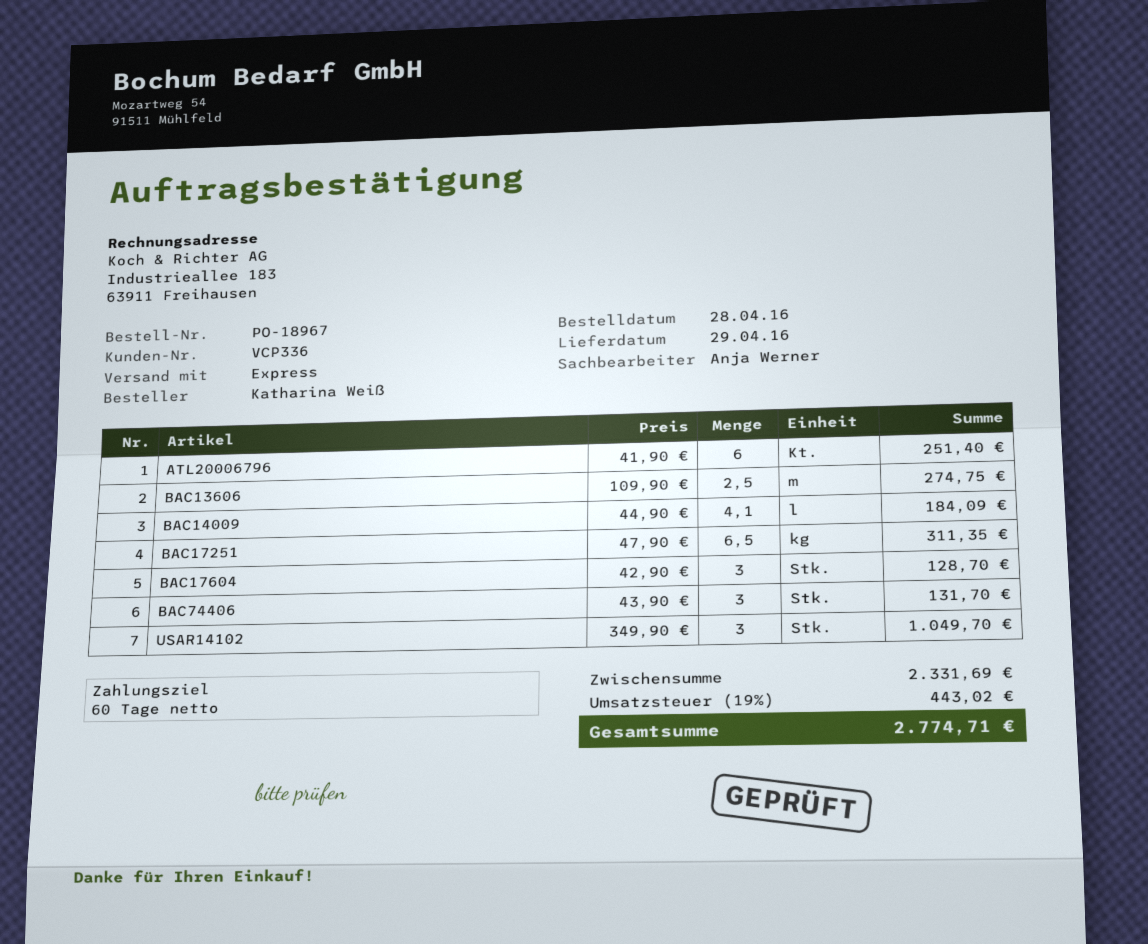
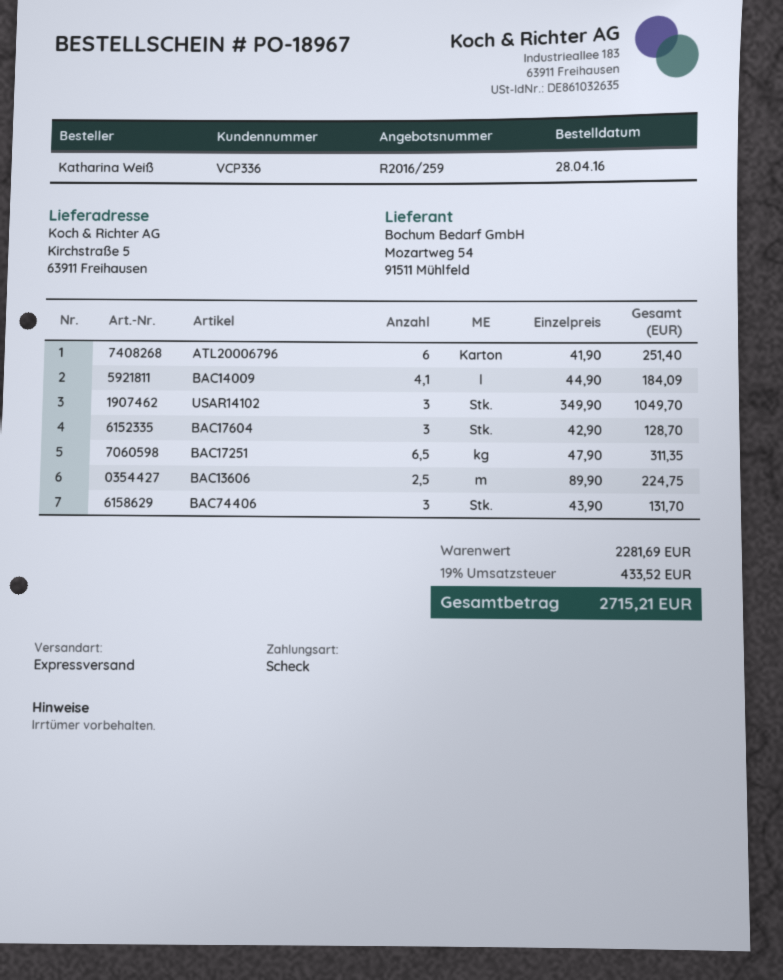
BAC13606: 2.5 x 109.90 = 274.75 -> 2.5 x 89.90 = 224.75
subtotal: 2331.69 -> 2281.69
tax: 19% = 443.02 -> 19% = 433.52
total: 2774.71 -> 2715.21

